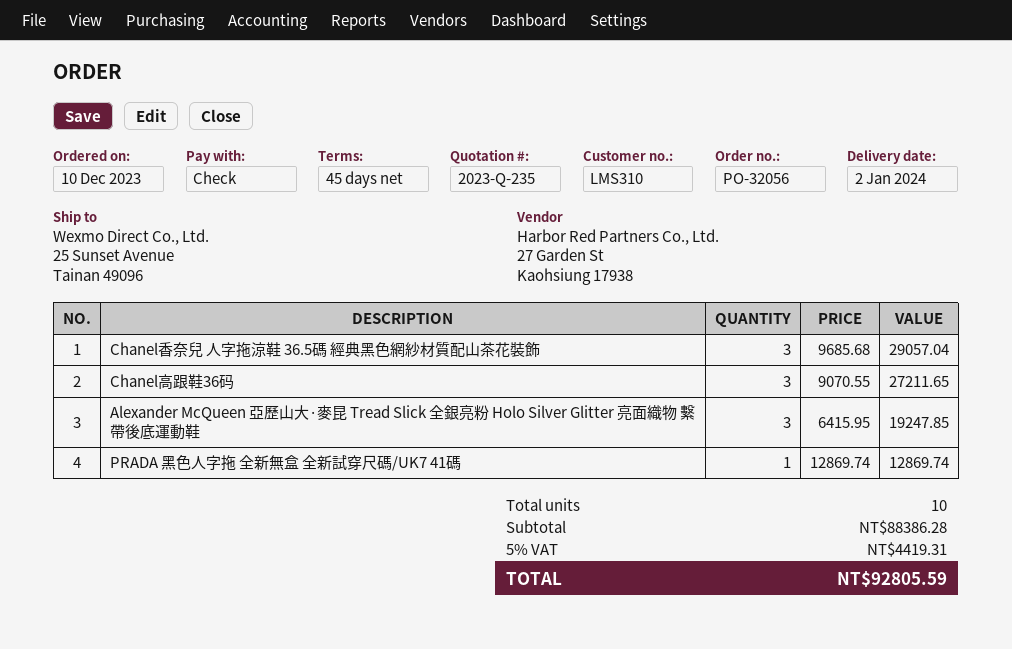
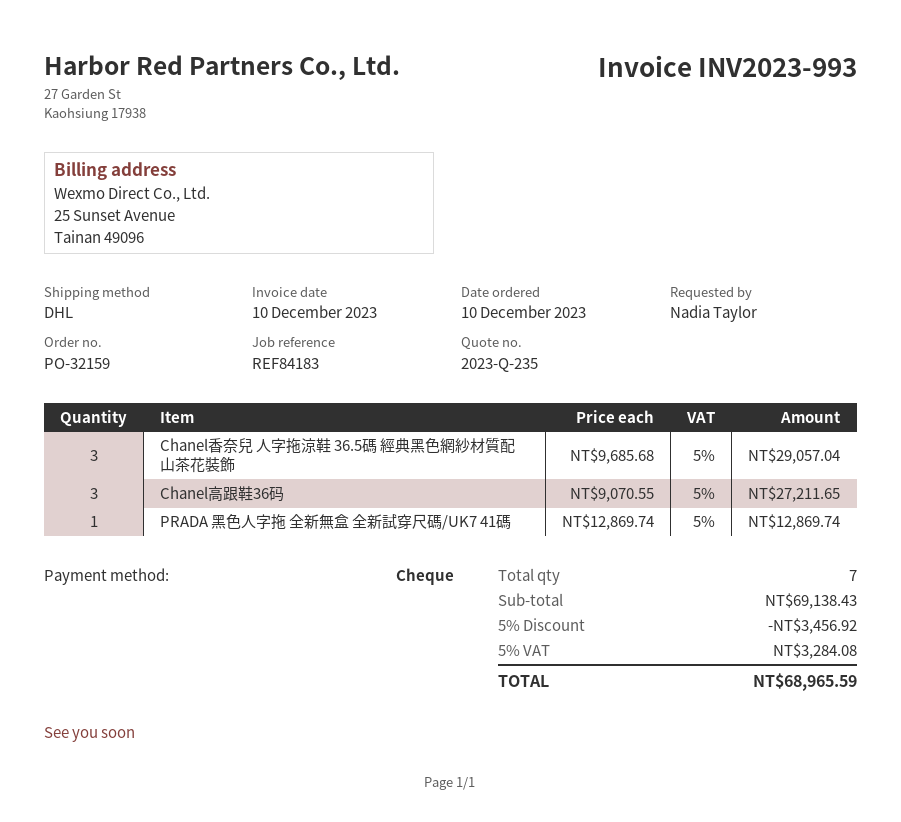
order number: PO-32056 -> PO-32159
Alexander McQueen 亞歷山大·麥昆 Tread Slick 全銀亮粉 Holo Silver Glitter 亮面織物 繫帶後底運動鞋: 3 x 6415.95 = 19247.85 -> none
total quantity: 10 -> 7
subtotal: 88386.28 -> 69138.43
discount: none -> 5% = 3456.92
tax: 5% = 4419.31 -> 5% = 3284.08
total: 92805.59 -> 68965.59

